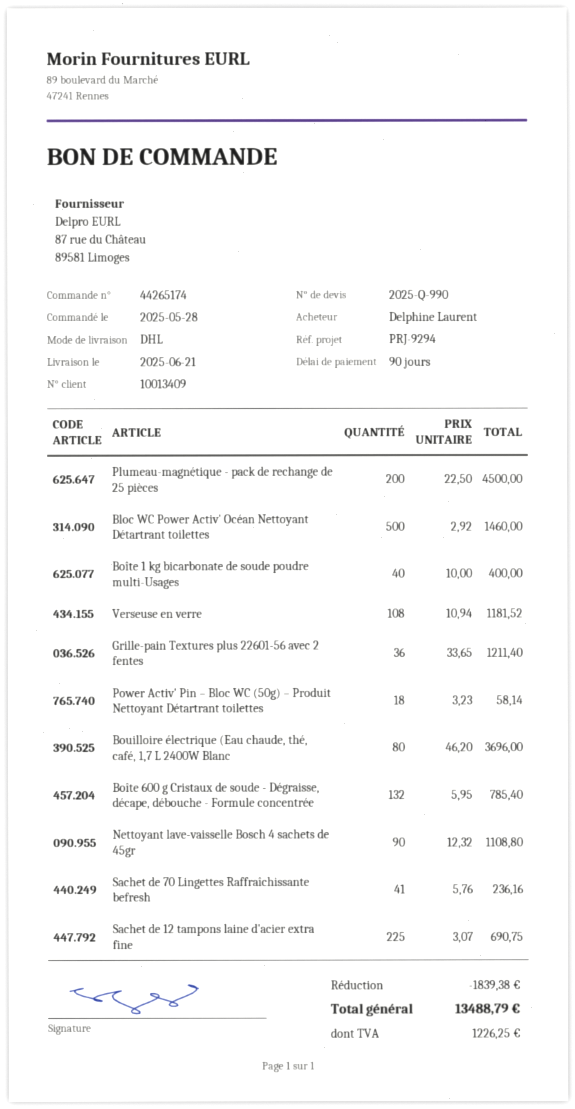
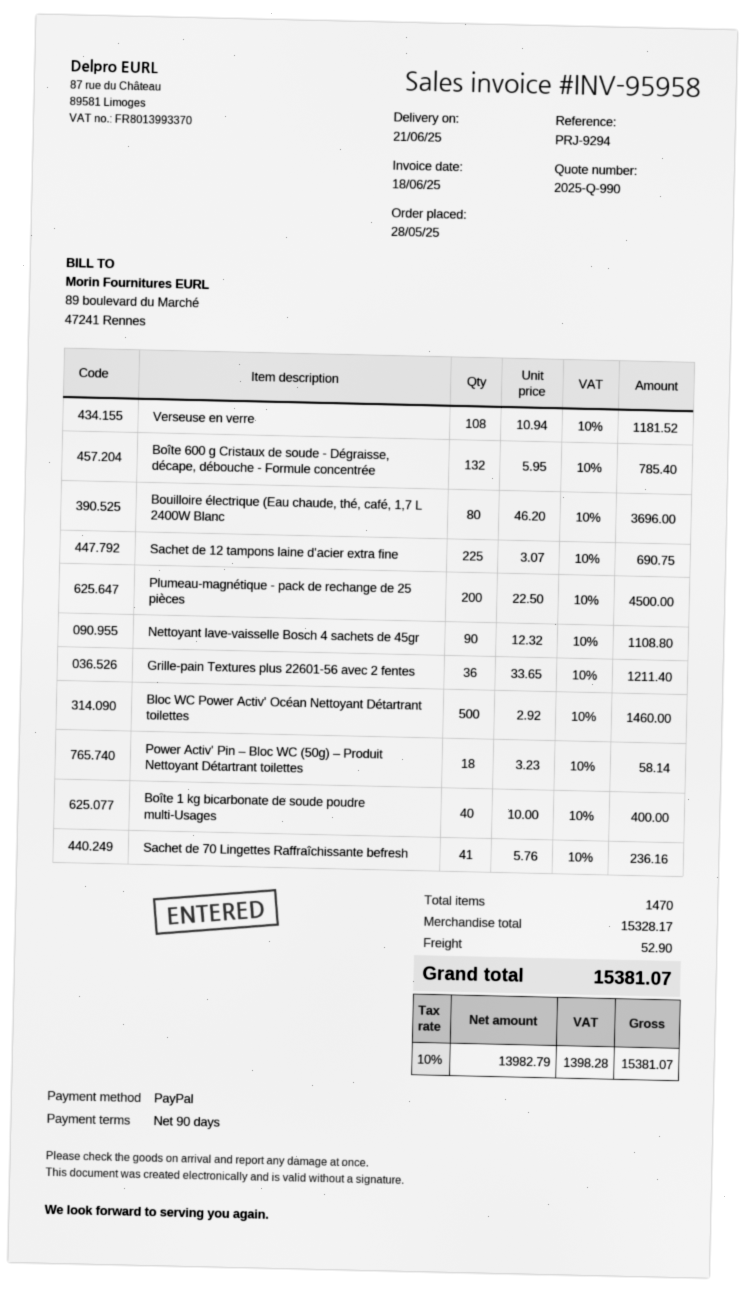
discount: 1839.38 -> none
shipping: none -> 52.90
tax: 1226.25 -> 1398.28
total: 13488.79 -> 15381.07

